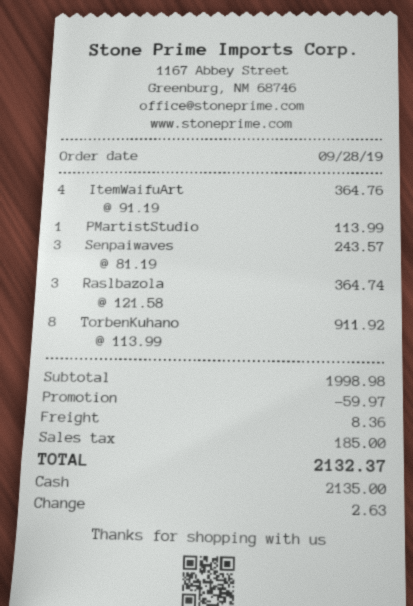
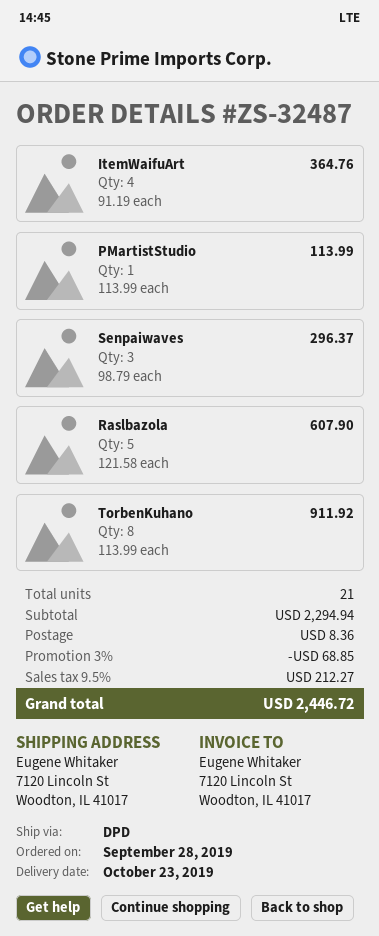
Senpaiwaves: 3 x 81.19 = 243.57 -> 3 x 98.79 = 296.37
Raslbazola: 3 x 121.58 = 364.74 -> 5 x 121.58 = 607.90
subtotal: 1998.98 -> 2294.94
discount: 59.97 -> 68.85
tax: 185.00 -> 212.27
total: 2132.37 -> 2446.72

